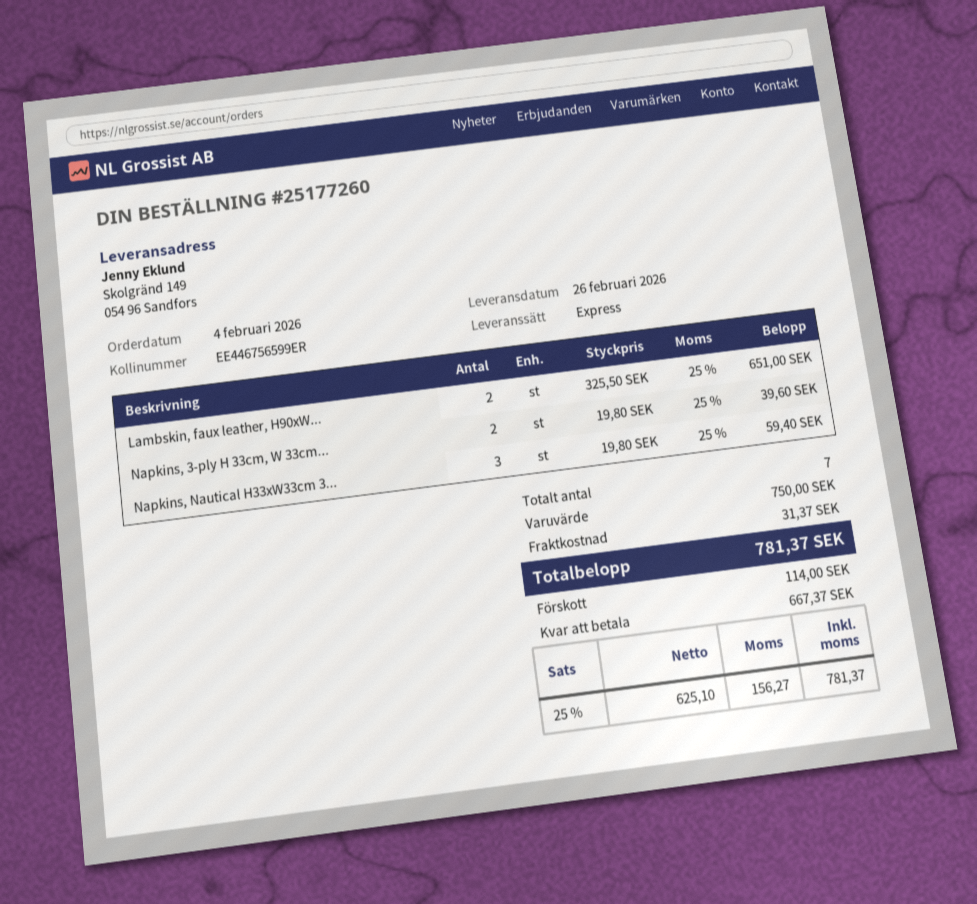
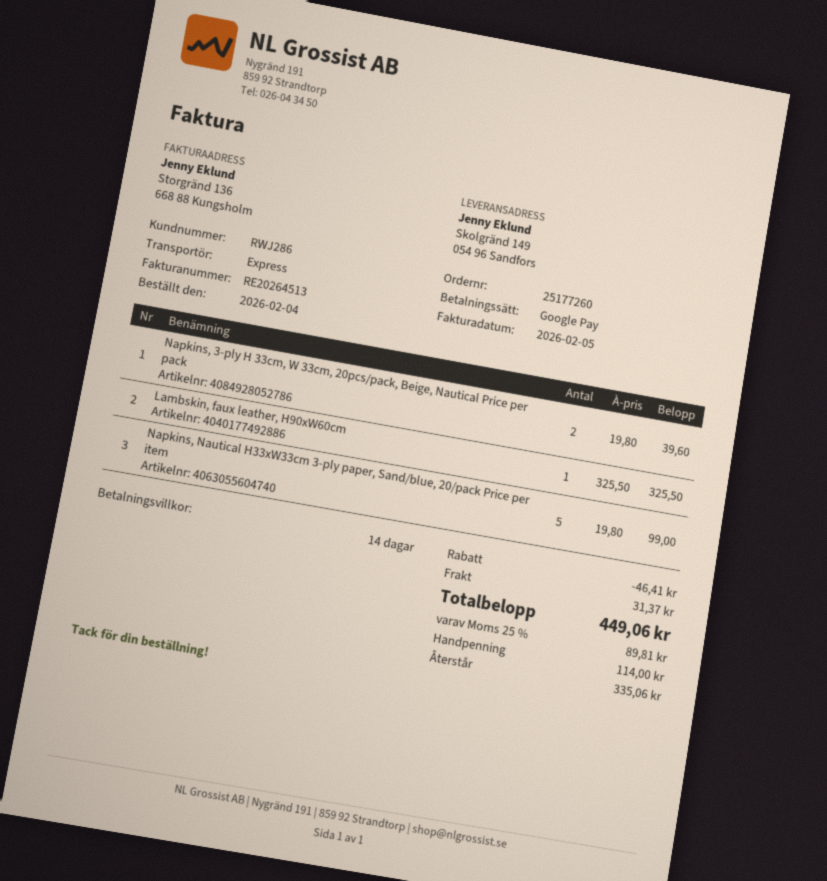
Lambskin, faux leather, H90xW...: 2 x 325.50 = 651.00 -> 1 x 325.50 = 325.50
Napkins, Nautical H33xW33cm 3...: 3 x 19.80 = 59.40 -> 5 x 19.80 = 99.00
discount: none -> 46.41
tax: 25% = 156.27 -> 25% = 89.81
total: 781.37 -> 449.06
balance: 667.37 -> 335.06

